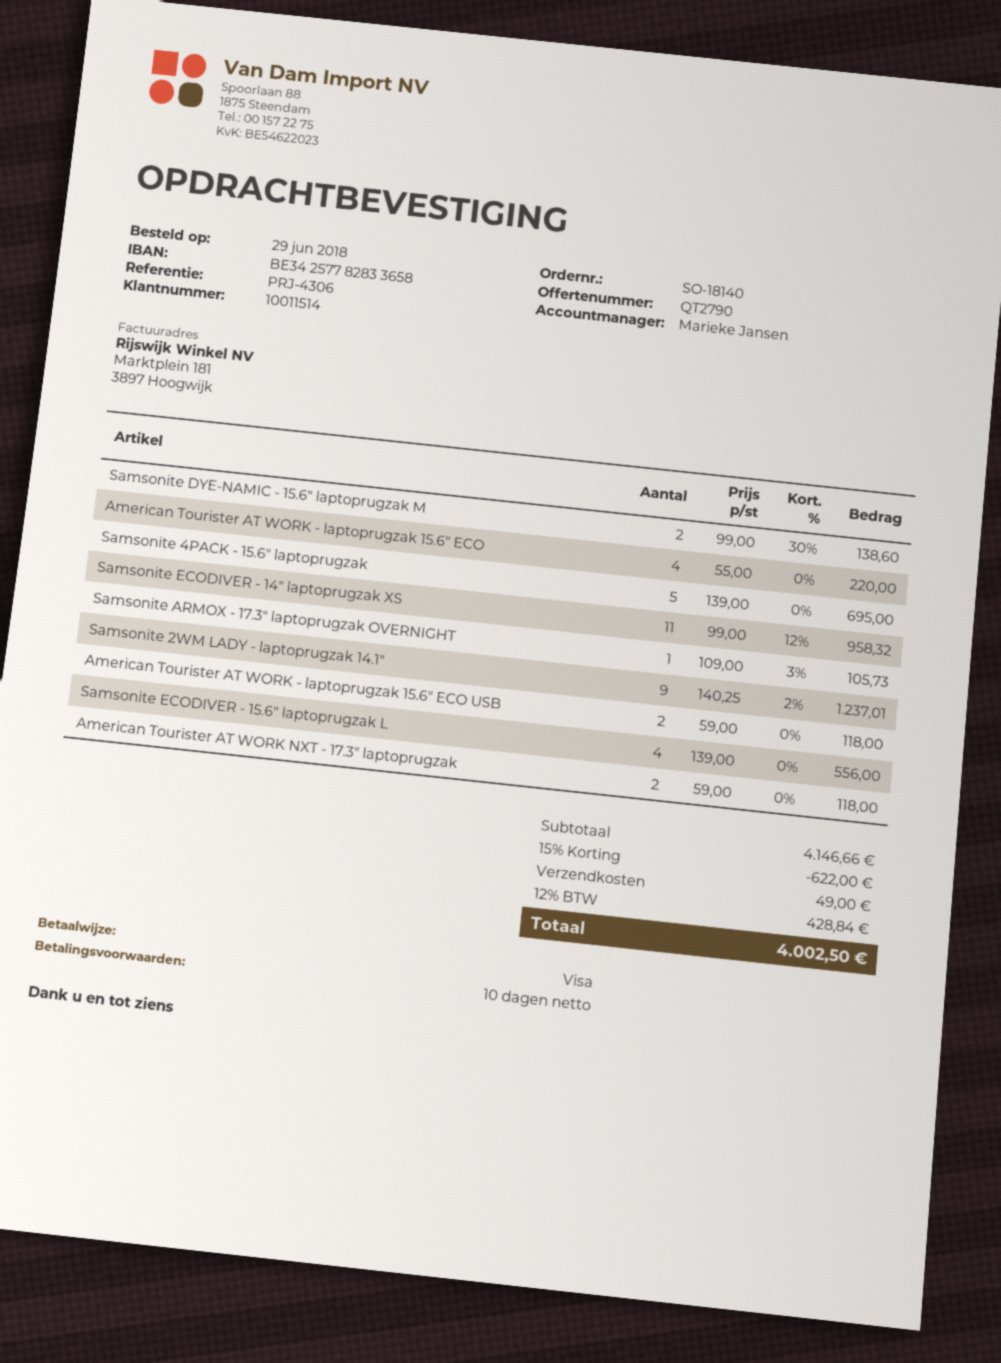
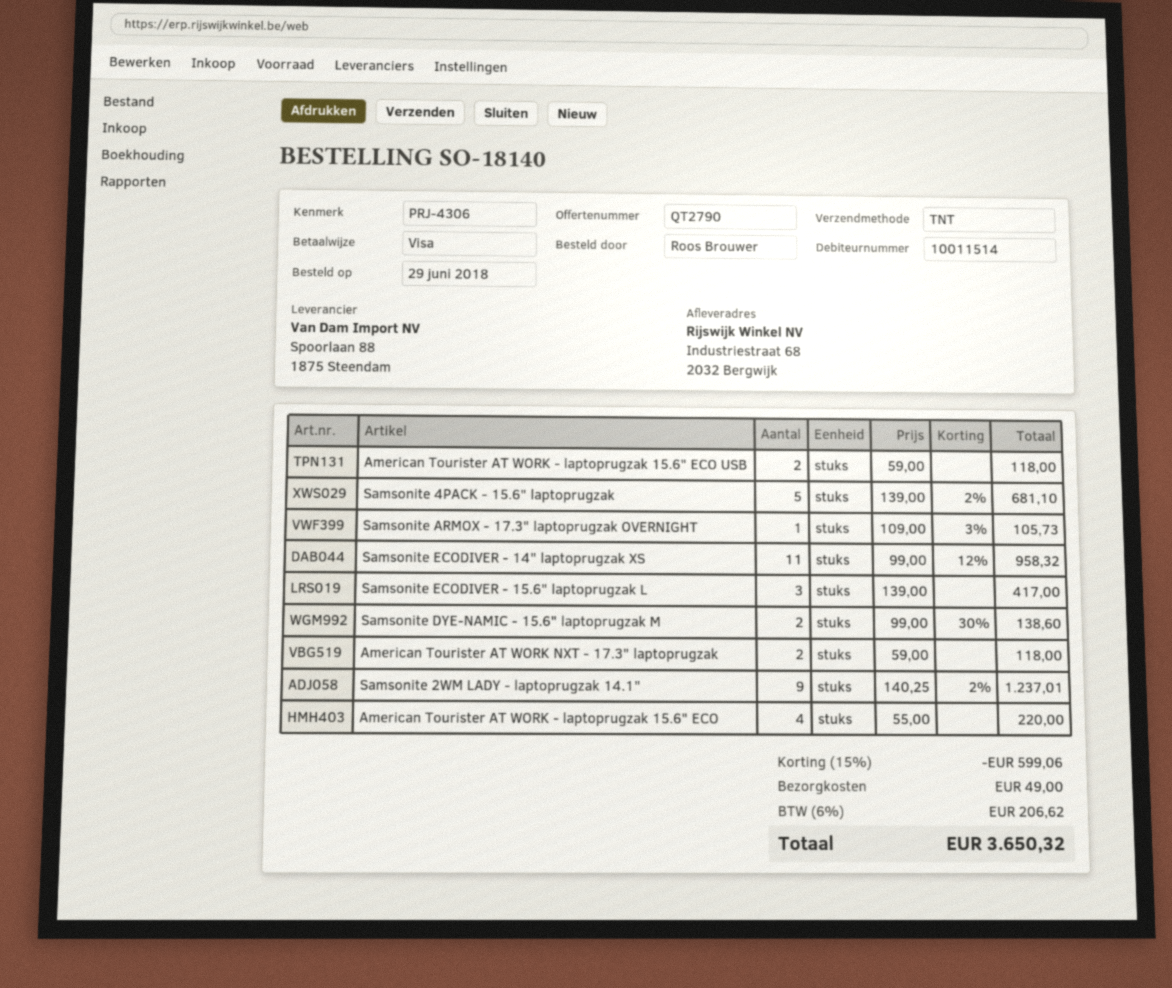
Samsonite 4PACK - 15.6" laptoprugzak: 5 x 139.00 = 695.00 -> 5 x 139.00 - 2% = 681.10
Samsonite ECODIVER - 15.6" laptoprugzak L: 4 x 139.00 = 556.00 -> 3 x 139.00 = 417.00
discount: 15% = 622.00 -> 15% = 599.06
tax: 12% = 428.84 -> 6% = 206.62
total: 4002.50 -> 3650.32

